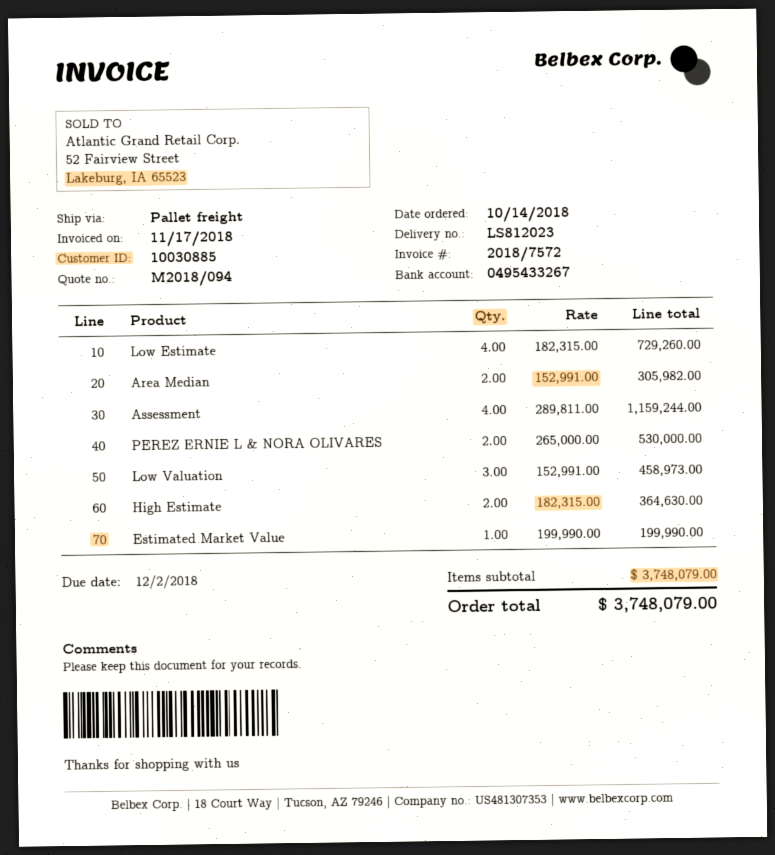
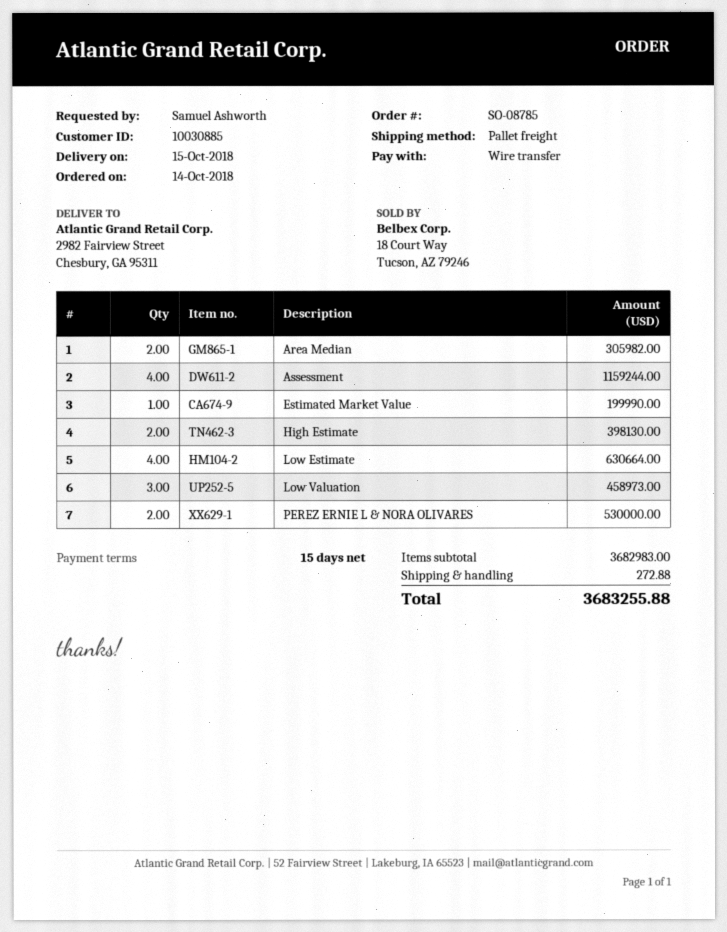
Low Estimate: 4 for 729260.00 -> 4 for 630664.00
High Estimate: 2 for 364630.00 -> 2 for 398130.00
subtotal: 3748079.00 -> 3682983.00
shipping: none -> 272.88
total: 3748079.00 -> 3683255.88

